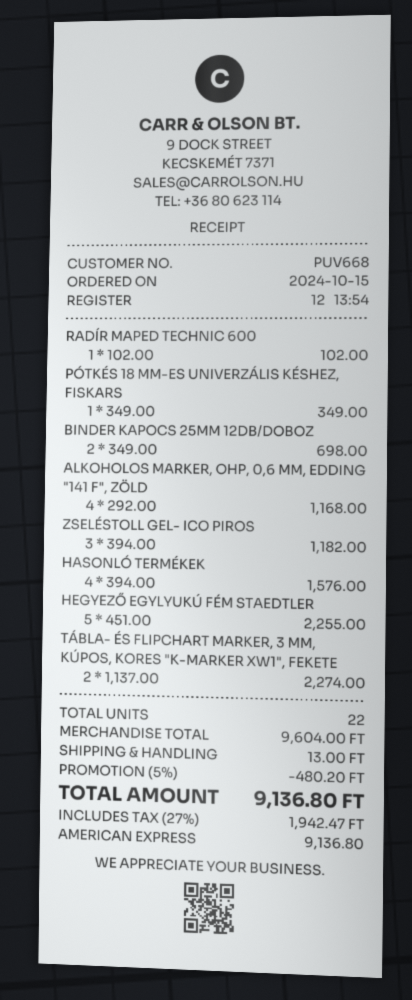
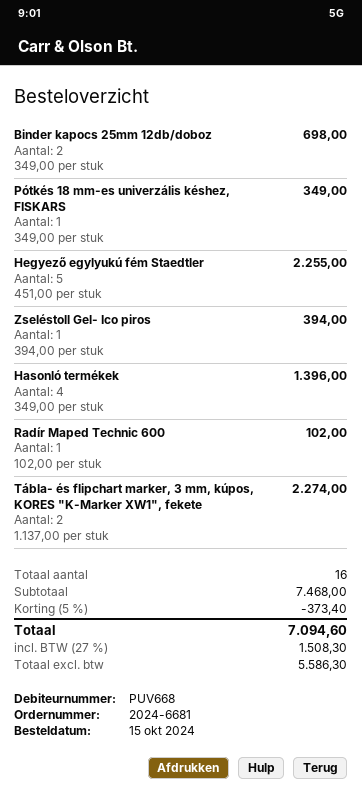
ALKOHOLOS MARKER, OHP, 0,6 MM, EDDING "141 F", ZÖLD: 4 x 292.00 = 1168.00 -> none
ZSELÉSTOLL GEL- ICO PIROS: 3 x 394.00 = 1182.00 -> 1 x 394.00 = 394.00
HASONLÓ TERMÉKEK: 4 x 394.00 = 1576.00 -> 4 x 349.00 = 1396.00
total quantity: 22 -> 16
subtotal: 9604.00 -> 7468.00
discount: 5% = 480.20 -> 5% = 373.40
shipping: 13.00 -> none
tax: 27% = 1942.47 -> 27% = 1508.30
total: 9136.80 -> 7094.60

